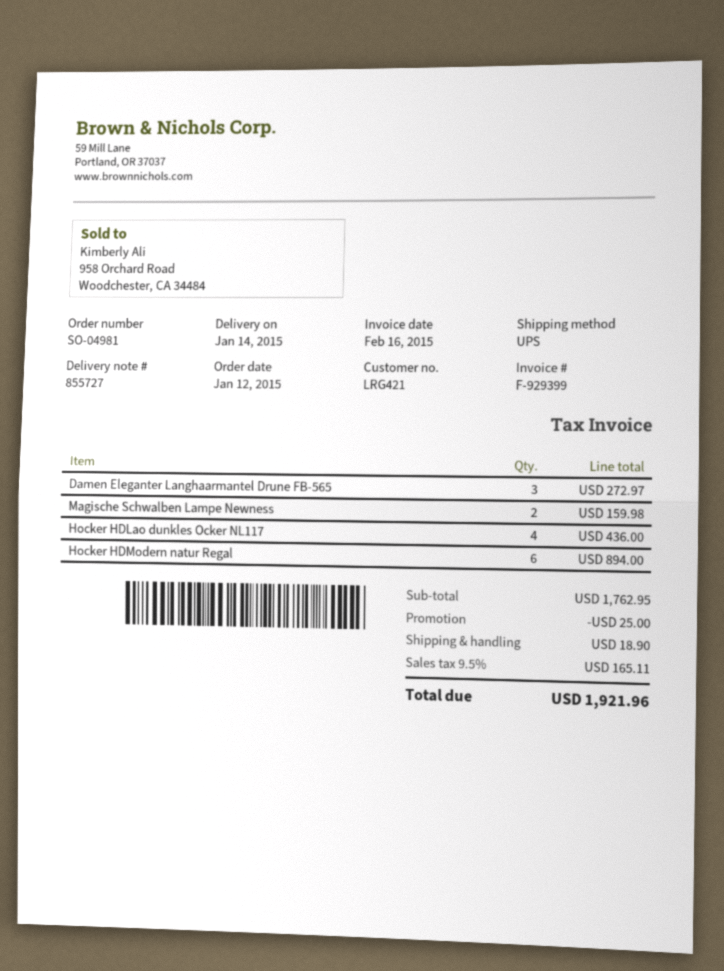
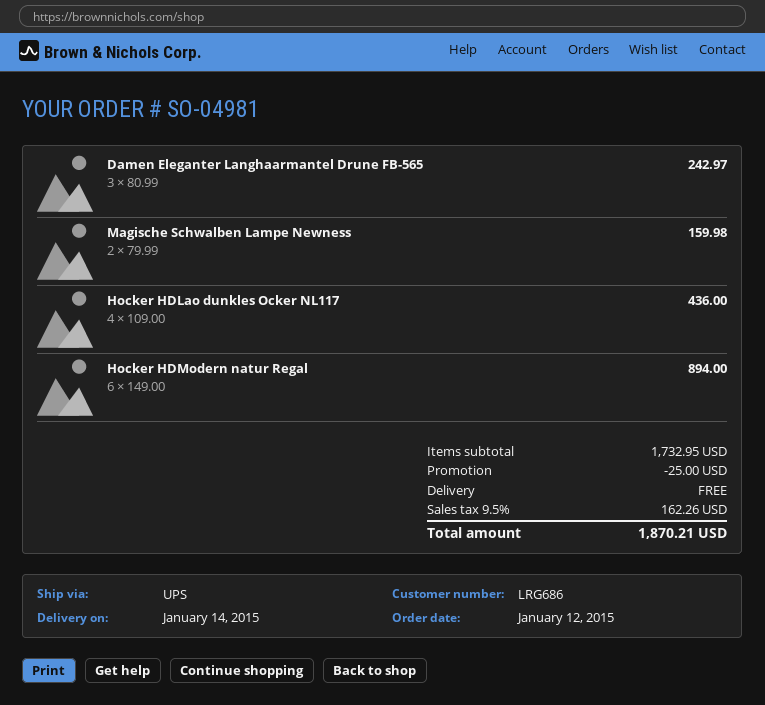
customer number: LRG421 -> LRG686
Damen Eleganter Langhaarmantel Drune FB-565: 3 for 272.97 -> 3 for 242.97
subtotal: 1762.95 -> 1732.95
shipping: 18.90 -> 0.00
tax: 9.5% = 165.11 -> 9.5% = 162.26
total: 1921.96 -> 1870.21

